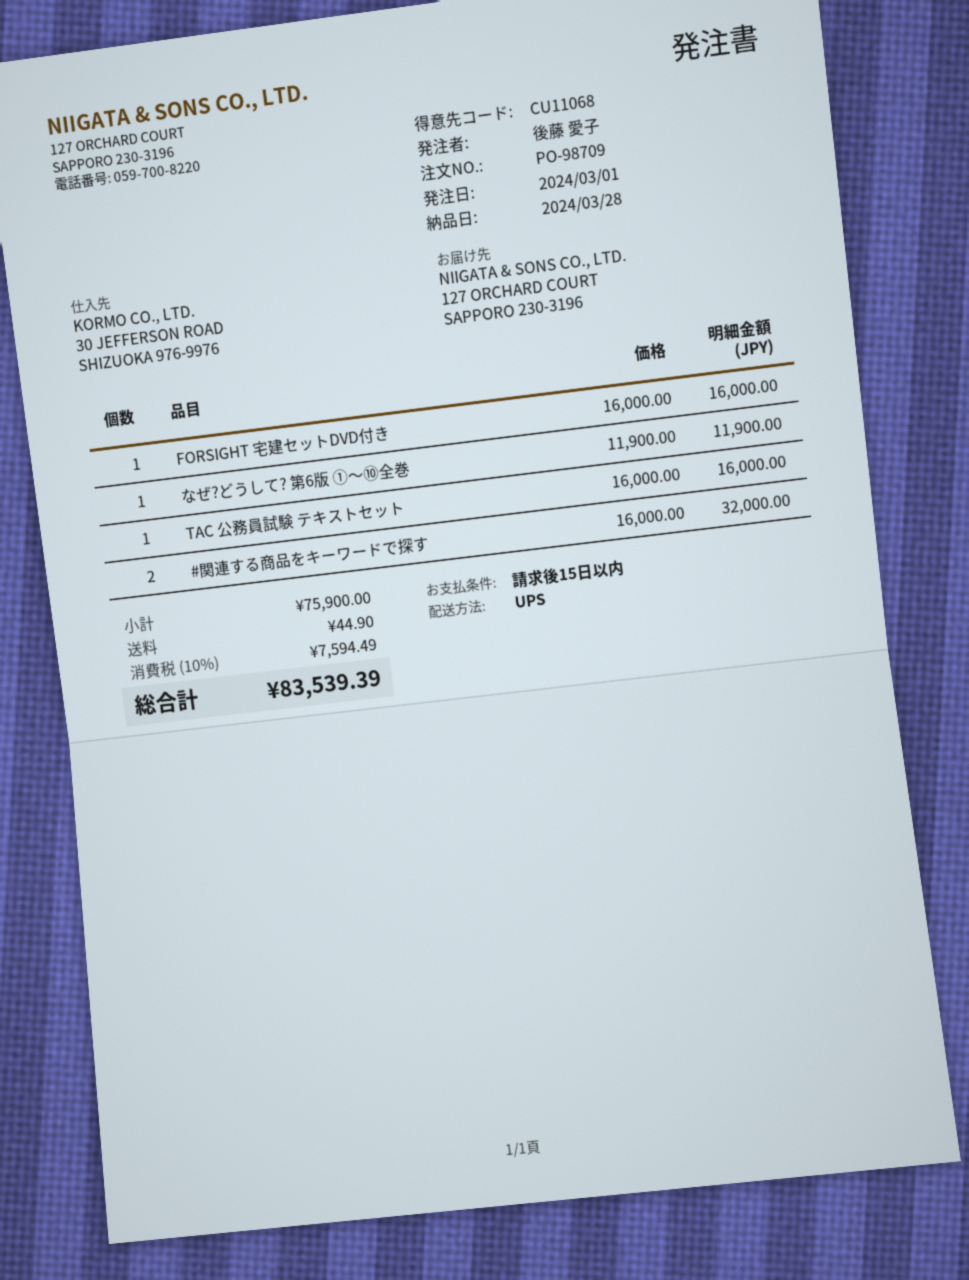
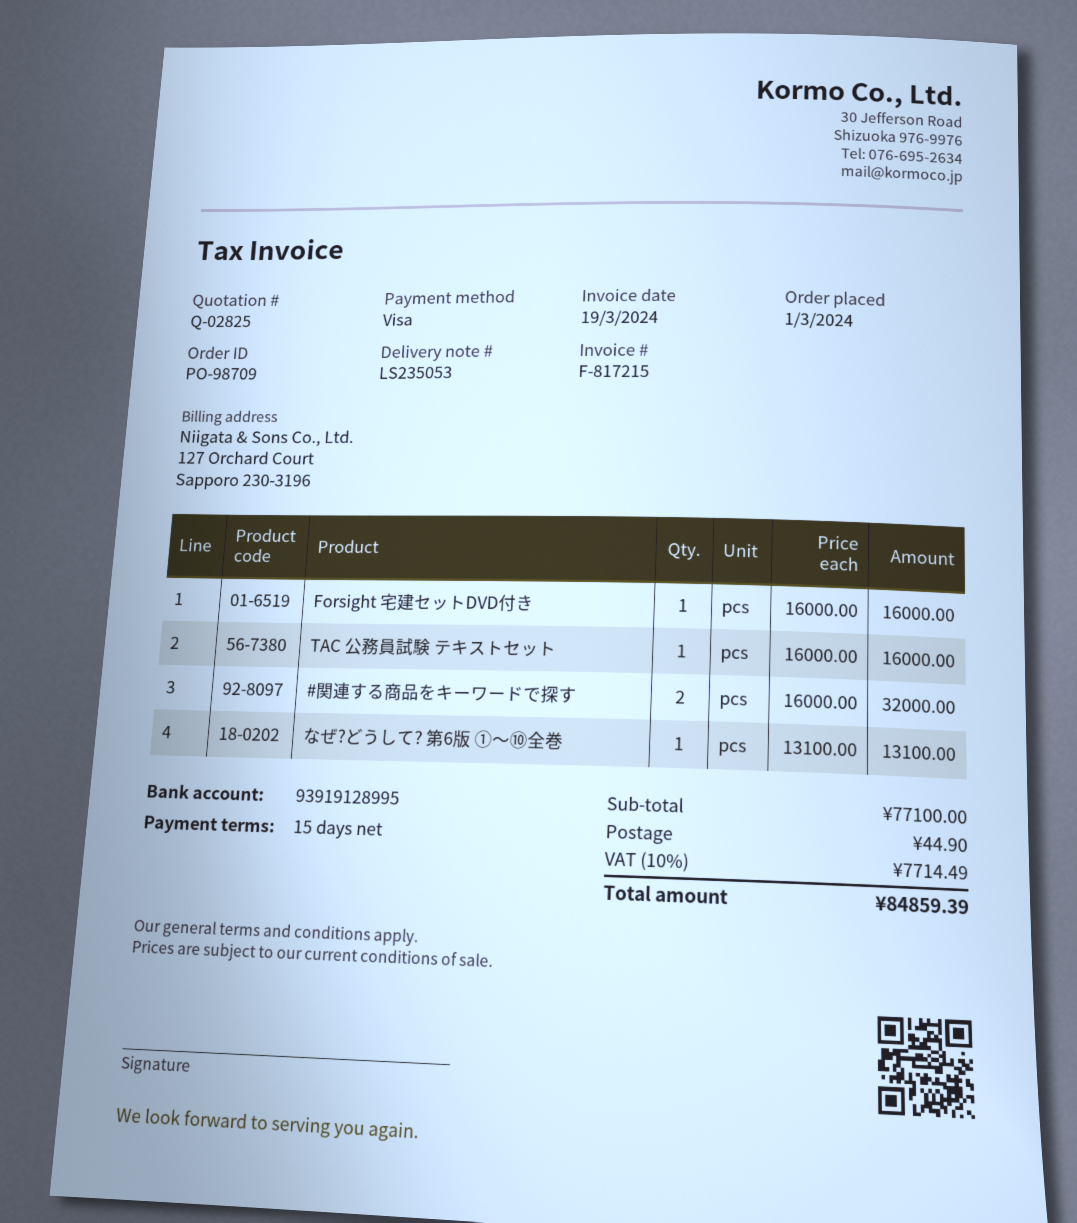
なぜ?どうして? 第6版 ①〜⑩全巻: 1 x 11900.00 = 11900.00 -> 1 x 13100.00 = 13100.00
subtotal: 75900.00 -> 77100.00
tax: 10% = 7594.49 -> 10% = 7714.49
total: 83539.39 -> 84859.39

